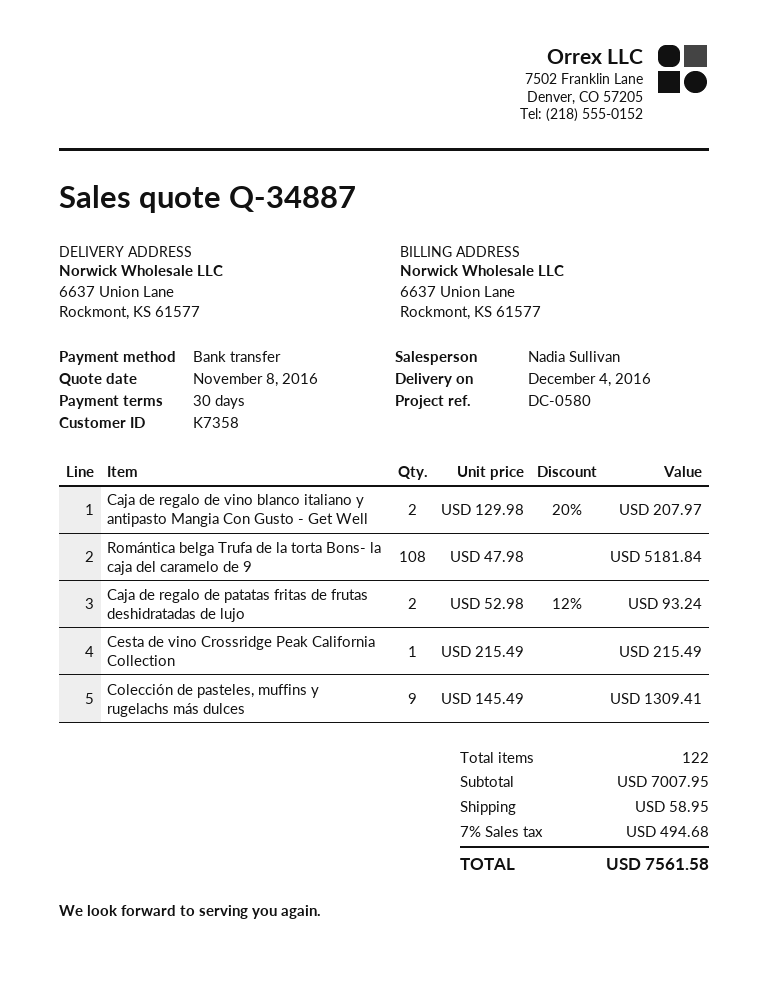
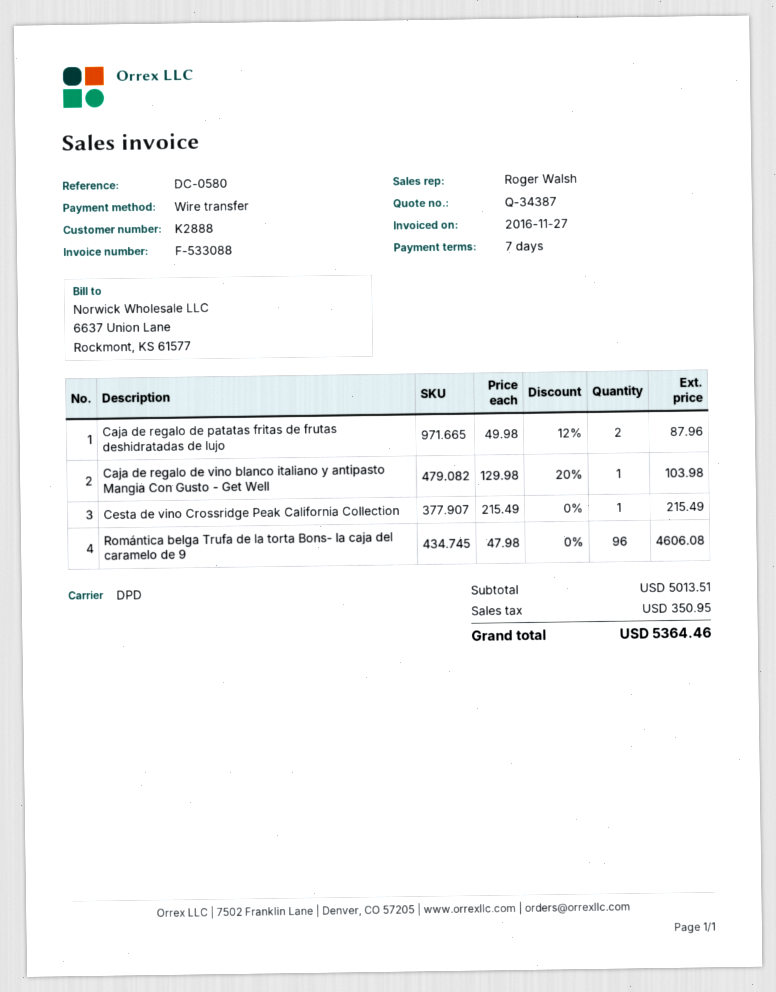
quote number: Q-34887 -> Q-34387
payment terms: 30 days -> 7 days
customer number: K7358 -> K2888
sales rep: Nadia Sullivan -> Roger Walsh
Caja de regalo de vino blanco italiano y antipasto Mangia Con Gusto - Get Well: 2 x 129.98 - 20% = 207.97 -> 1 x 129.98 - 20% = 103.98
Romántica belga Trufa de la torta Bons- la caja del caramelo de 9: 108 x 47.98 = 5181.84 -> 96 x 47.98 = 4606.08
Caja de regalo de patatas fritas de frutas deshidratadas de lujo: 2 x 52.98 - 12% = 93.24 -> 2 x 49.98 - 12% = 87.96
Colección de pasteles, muffins y rugelachs más dulces: 9 x 145.49 = 1309.41 -> none
subtotal: 7007.95 -> 5013.51
shipping: 58.95 -> none
tax: 494.68 -> 350.95
total: 7561.58 -> 5364.46

